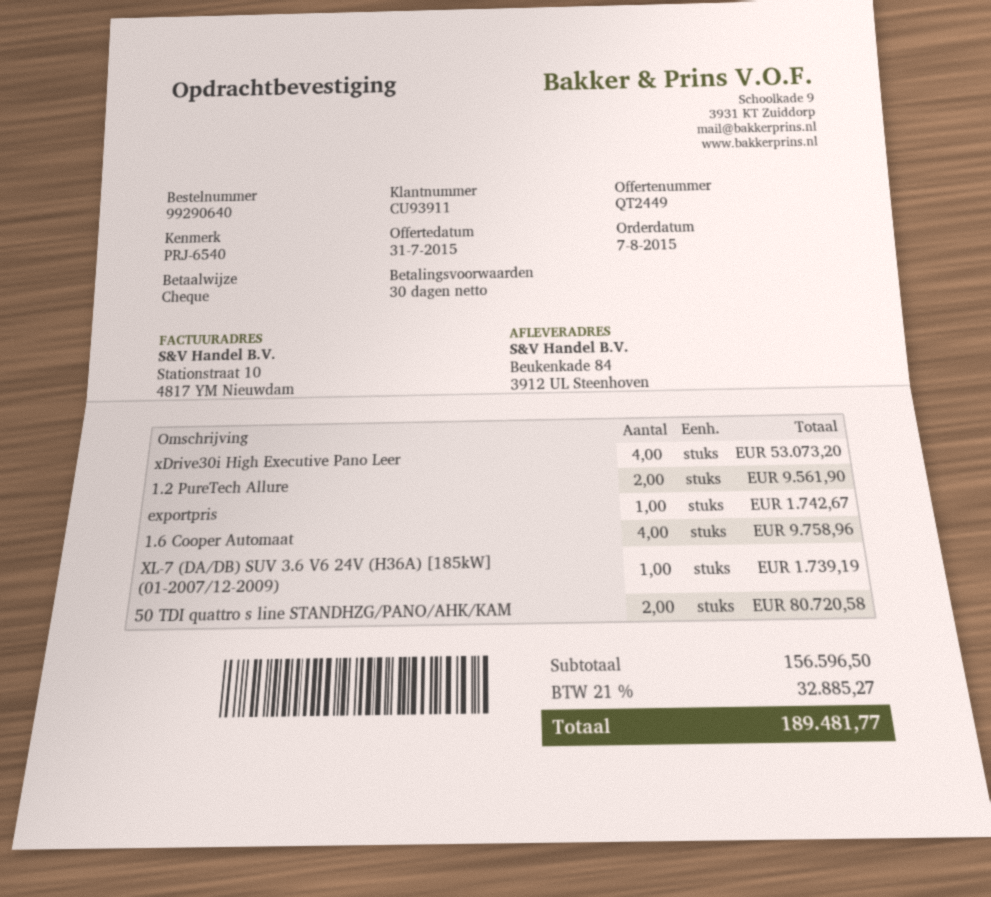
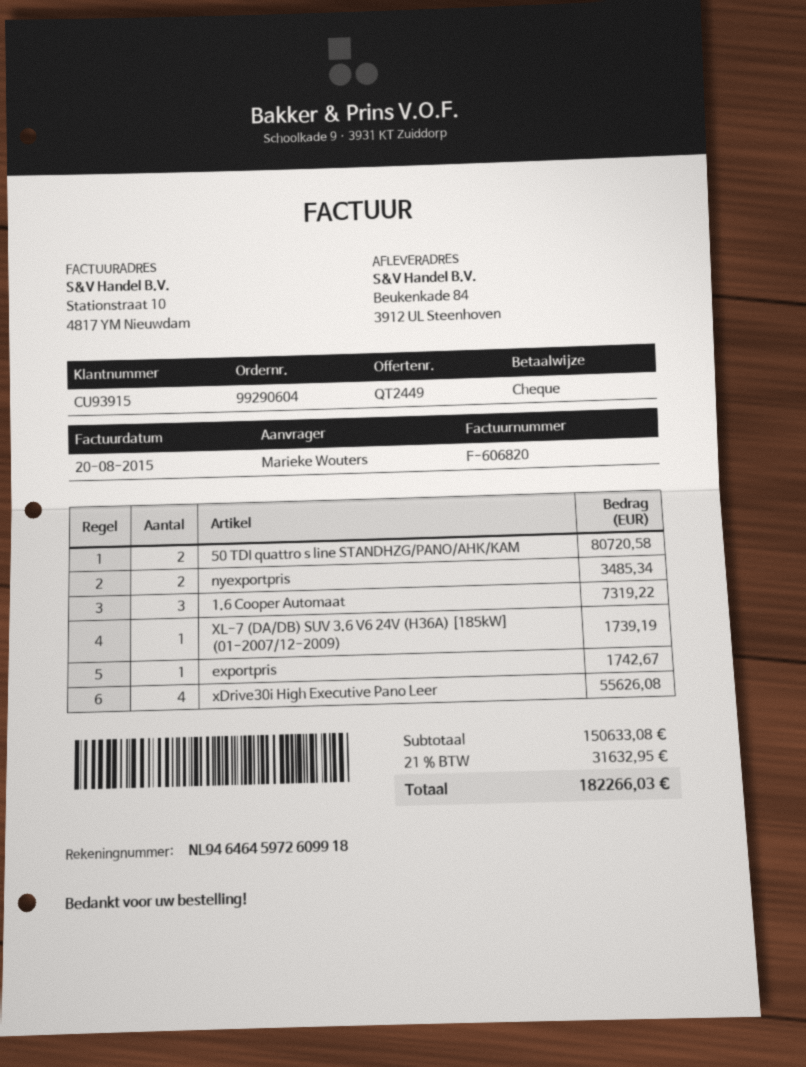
order number: 99290640 -> 99290604
customer number: CU93911 -> CU93915
xDrive30i High Executive Pano Leer: 4 for 53073.20 -> 4 for 55626.08
1.2 PureTech Allure: 2 for 9561.90 -> none
1.6 Cooper Automaat: 4 for 9758.96 -> 3 for 7319.22
nyexportpris: none -> 2 for 3485.34
subtotal: 156596.50 -> 150633.08
tax: 21% = 32885.27 -> 21% = 31632.95
total: 189481.77 -> 182266.03

